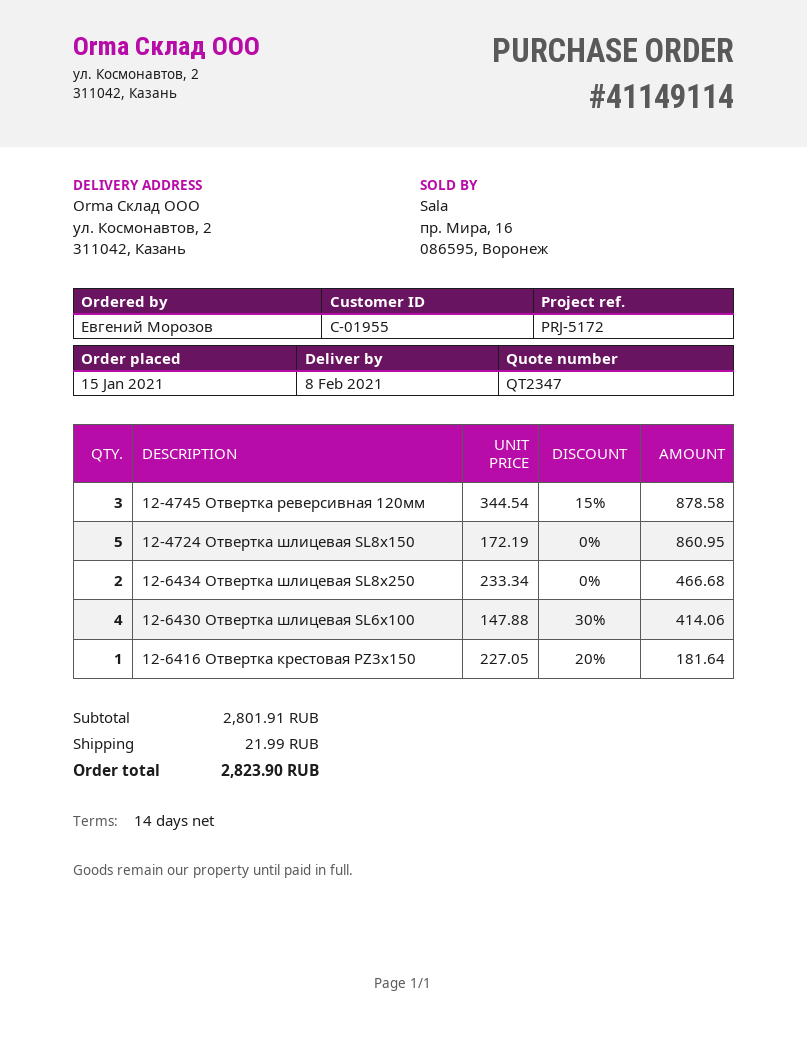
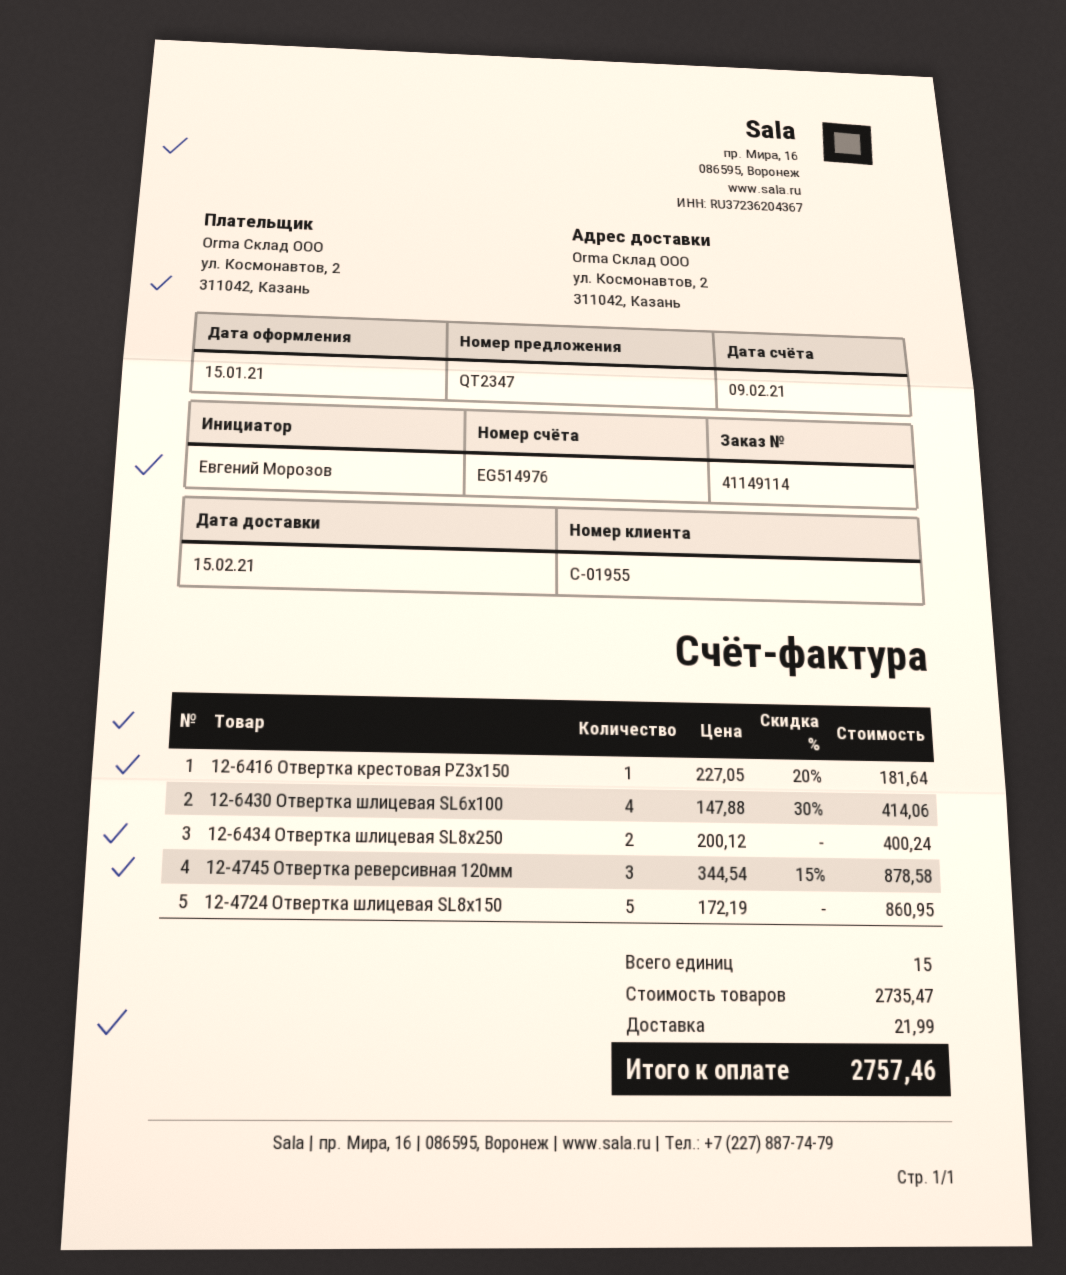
delivery date: 2021-02-08 -> 2021-02-15
12-6434 Отвертка шлицевая SL8х250: 2 x 233.34 = 466.68 -> 2 x 200.12 = 400.24
subtotal: 2801.91 -> 2735.47
total: 2823.90 -> 2757.46

